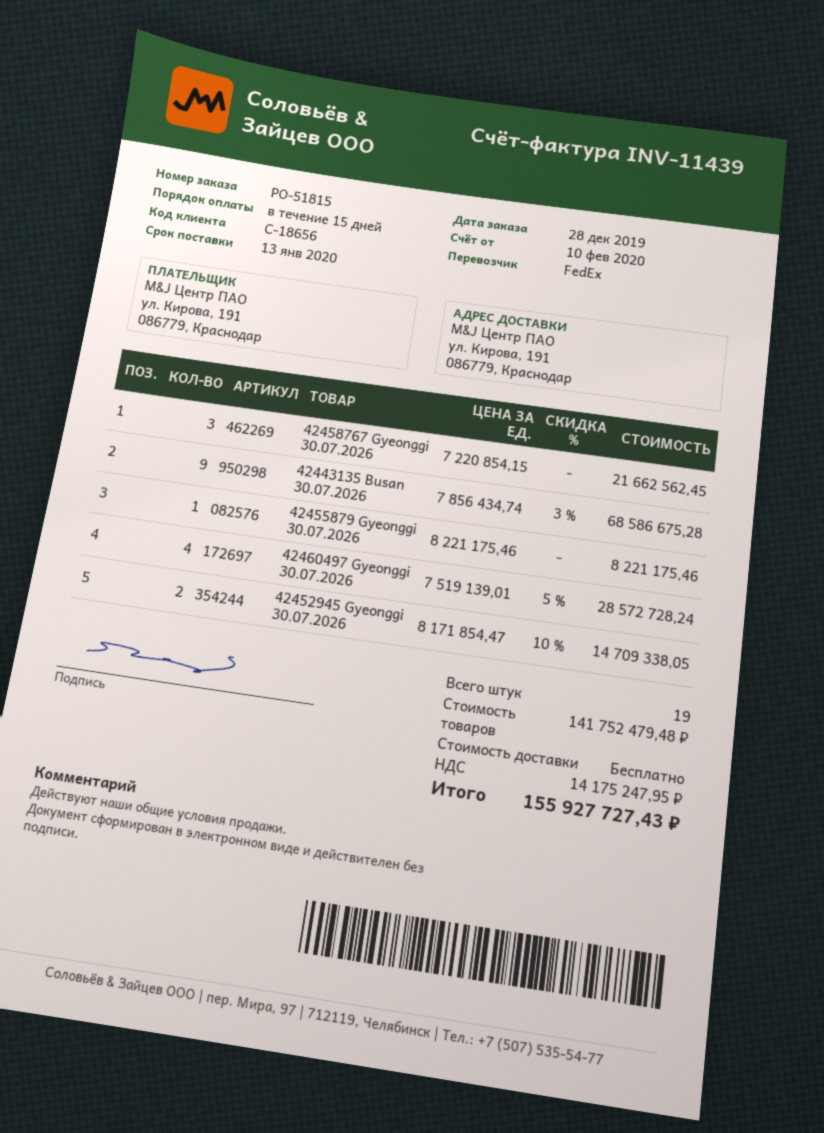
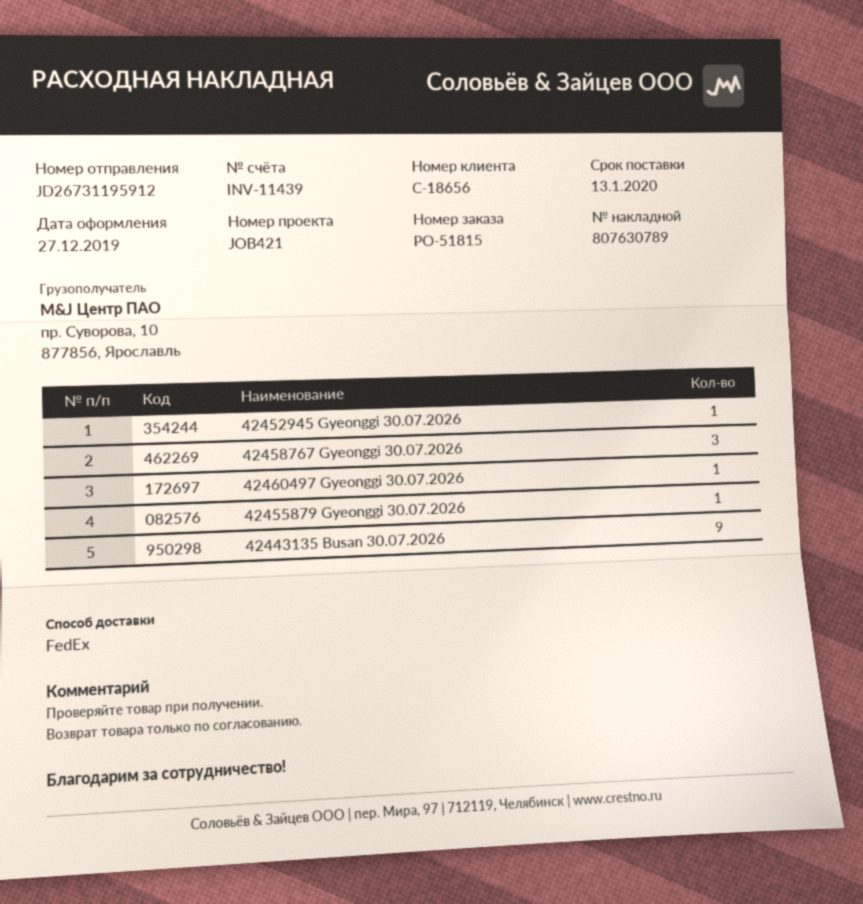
order date: 2019-12-28 -> 2019-12-27
ship to: ул. Кирова, 191, 086779, Краснодар -> пр. Суворова, 10, 877856, Ярославль
42460497 Gyeonggi 30.07.2026: 4 -> 1
42452945 Gyeonggi 30.07.2026: 2 -> 1

